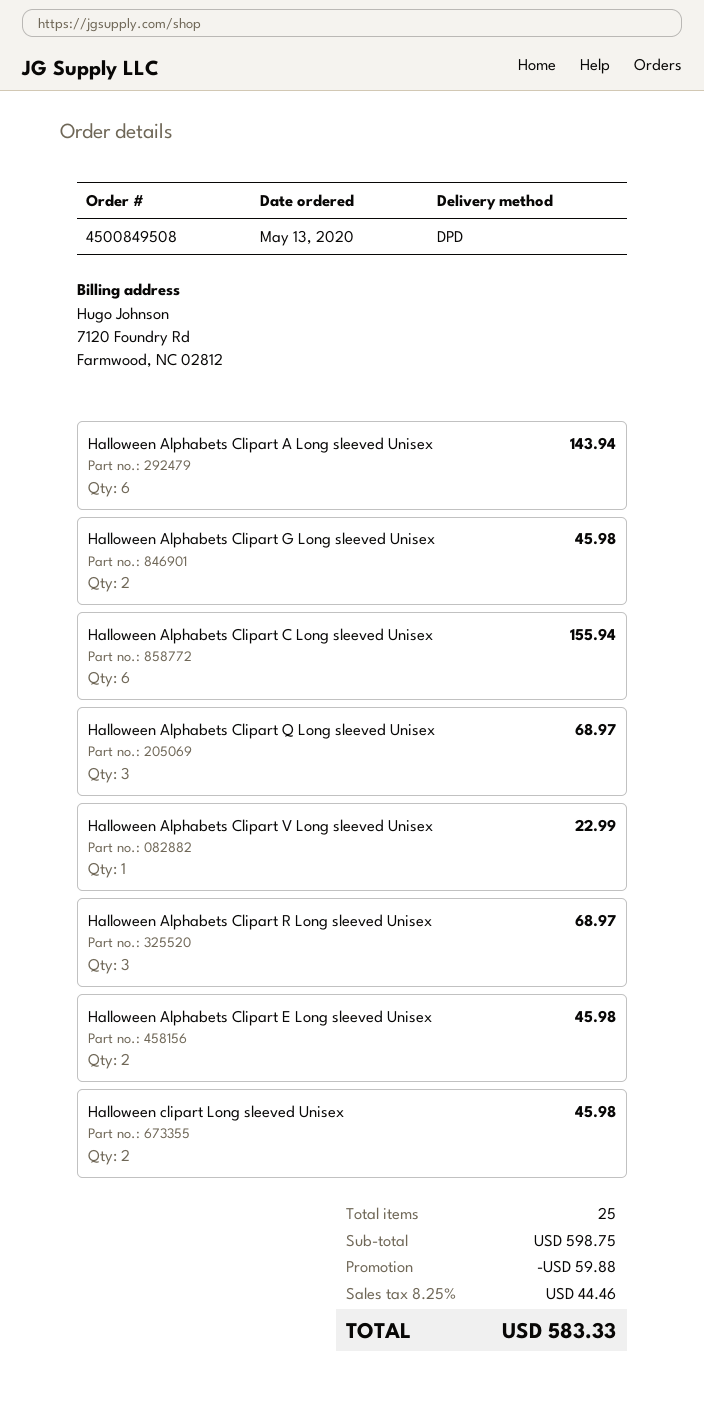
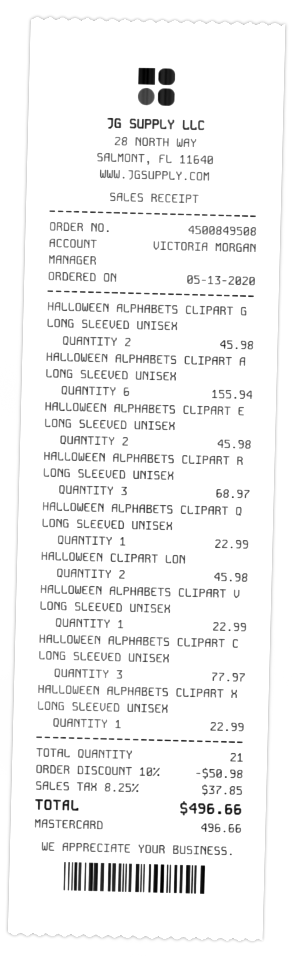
Halloween Alphabets Clipart A Long sleeved Unisex: 6 for 143.94 -> 6 for 155.94
Halloween Alphabets Clipart C Long sleeved Unisex: 6 for 155.94 -> 3 for 77.97
Halloween Alphabets Clipart Q Long sleeved Unisex: 3 for 68.97 -> 1 for 22.99
HALLOWEEN ALPHABETS CLIPART X LONG SLEEVED UNISEX: none -> 1 for 22.99
total quantity: 25 -> 21
discount: 59.88 -> 50.98
tax: 8.25% = 44.46 -> 8.25% = 37.85
total: 583.33 -> 496.66

